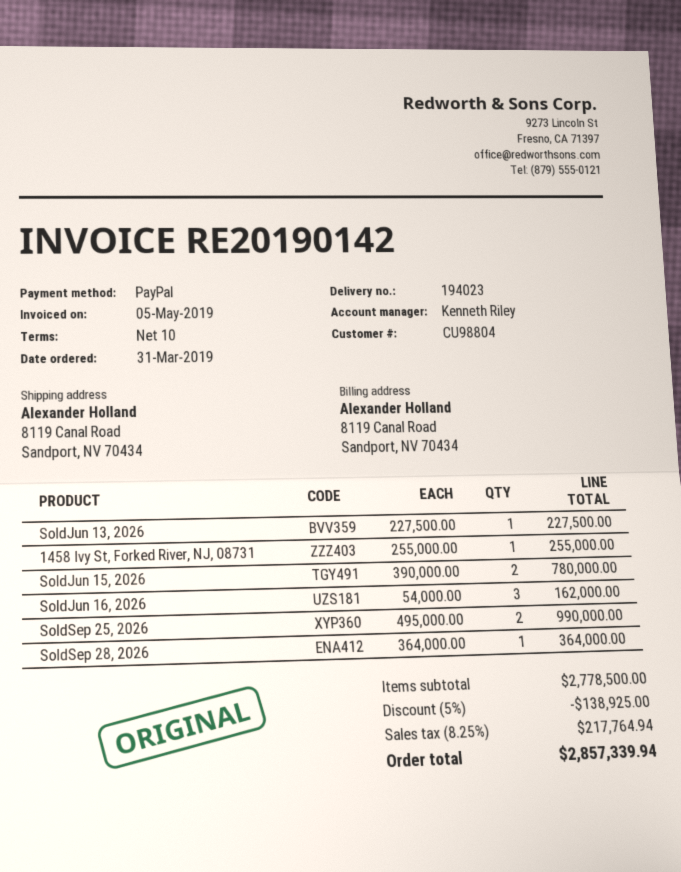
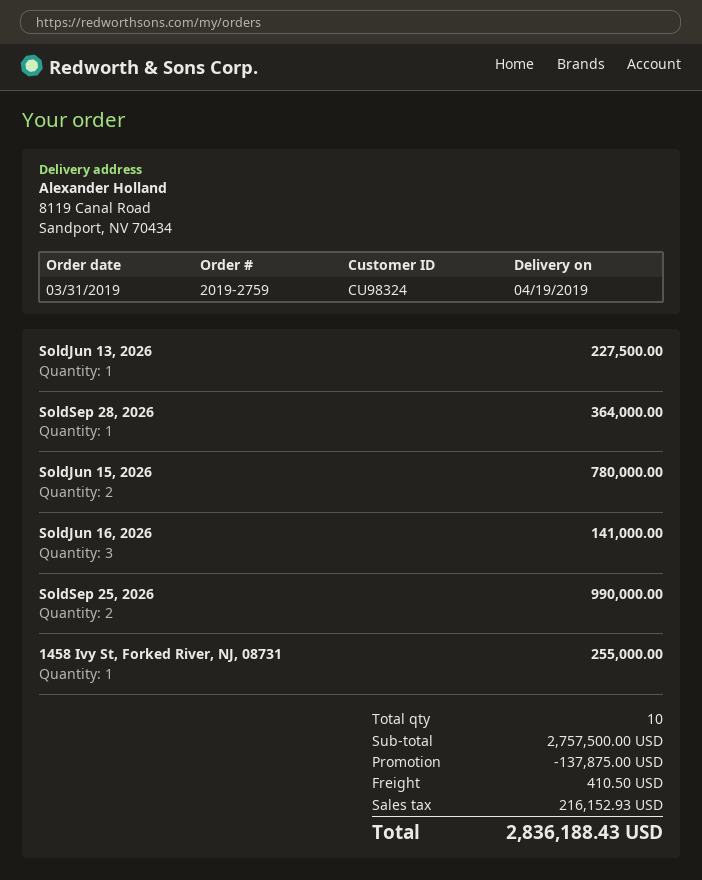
customer number: CU98804 -> CU98324
SoldJun 16, 2026: 3 for 162000.00 -> 3 for 141000.00
subtotal: 2778500.00 -> 2757500.00
discount: 138925.00 -> 137875.00
shipping: none -> 410.50
tax: 217764.94 -> 216152.93
total: 2857339.94 -> 2836188.43

